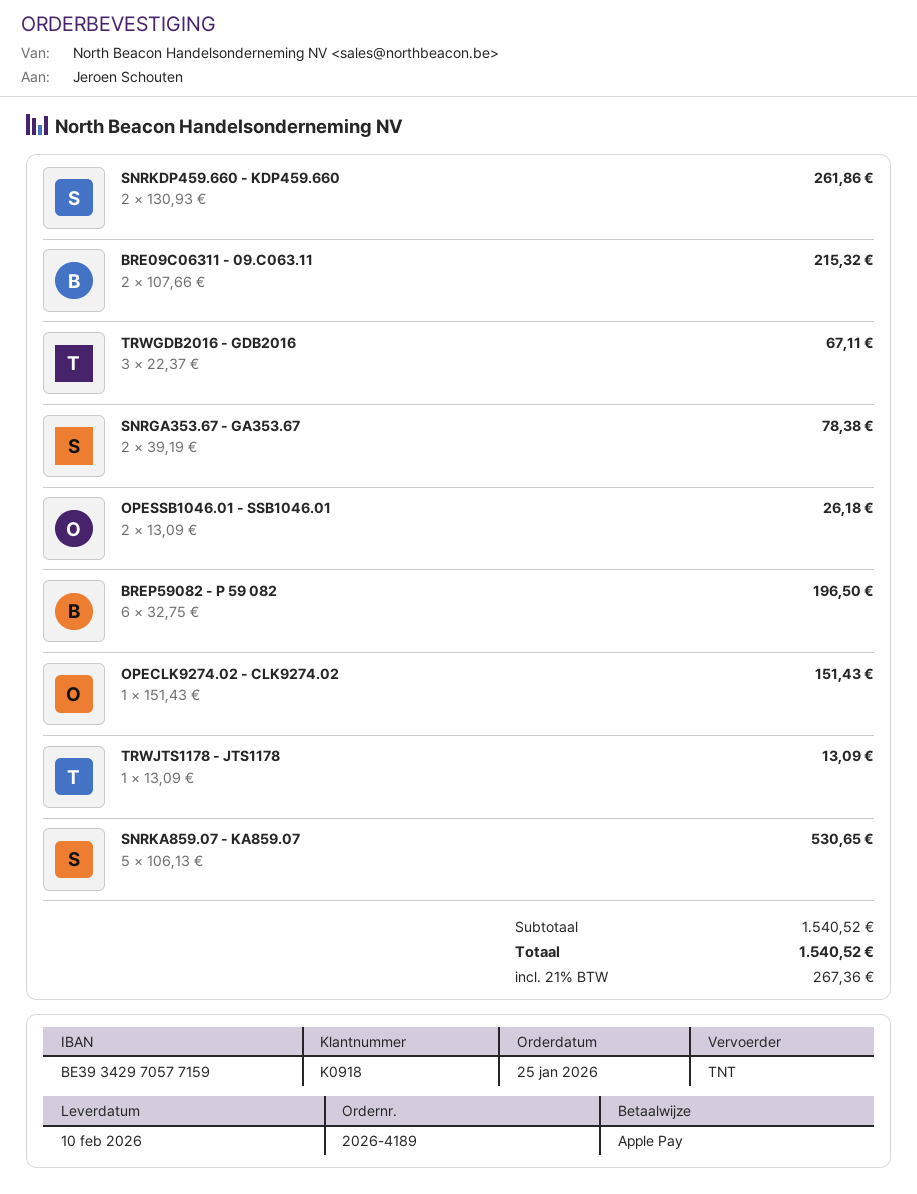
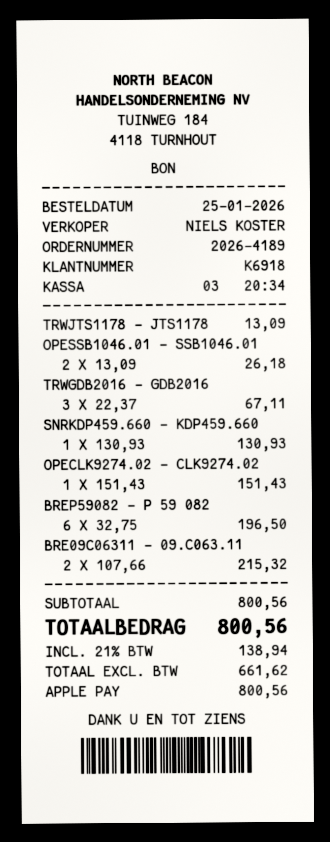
customer number: K0918 -> K6918
SNRKDP459.660 - KDP459.660: 2 x 130.93 = 261.86 -> 1 x 130.93 = 130.93
SNRGA353.67 - GA353.67: 2 x 39.19 = 78.38 -> none
SNRKA859.07 - KA859.07: 5 x 106.13 = 530.65 -> none
subtotal: 1540.52 -> 800.56
tax: 21% = 267.36 -> 21% = 138.94
total: 1540.52 -> 800.56

